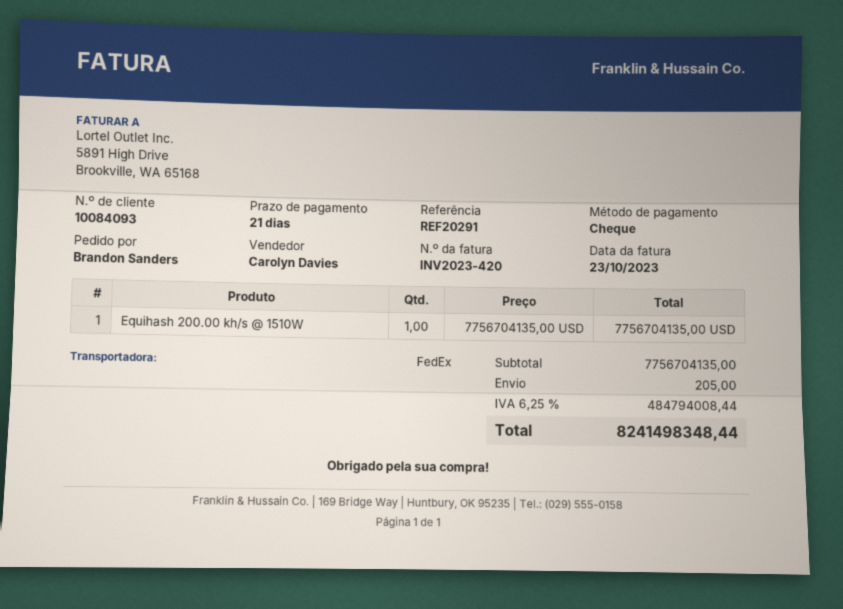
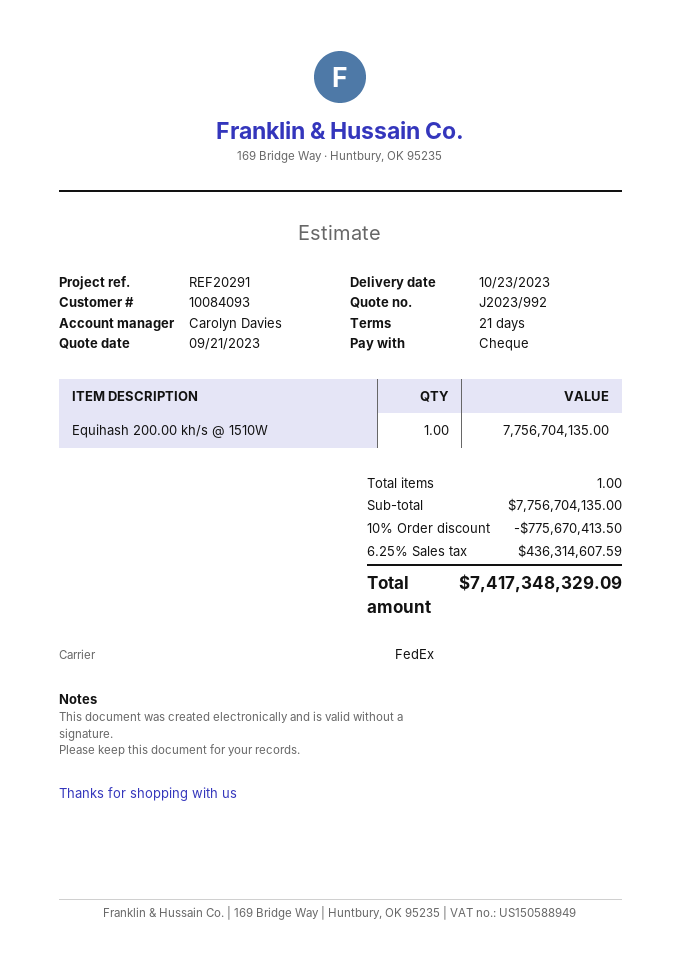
discount: none -> 10% = 775670413.50
shipping: 205.00 -> none
tax: 6.25% = 484794008.44 -> 6.25% = 436314607.59
total: 8241498348.44 -> 7417348329.09

